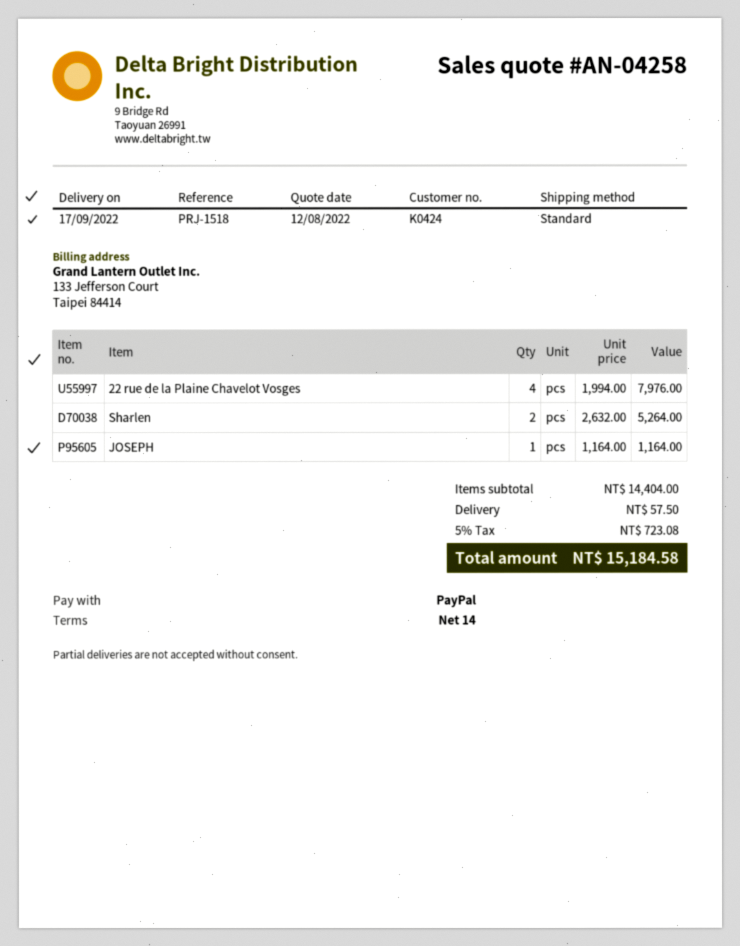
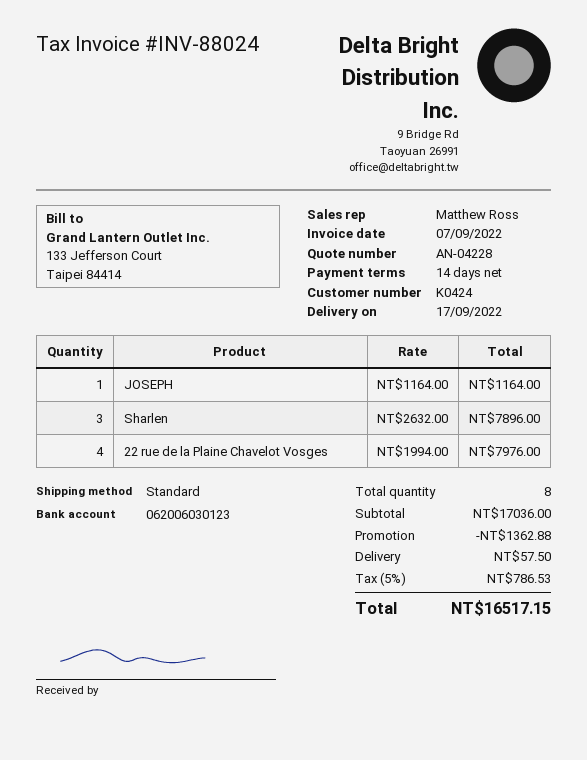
quote number: AN-04258 -> AN-04228
Sharlen: 2 x 2632.00 = 5264.00 -> 3 x 2632.00 = 7896.00
subtotal: 14404.00 -> 17036.00
discount: none -> 1362.88
tax: 5% = 723.08 -> 5% = 786.53
total: 15184.58 -> 16517.15

